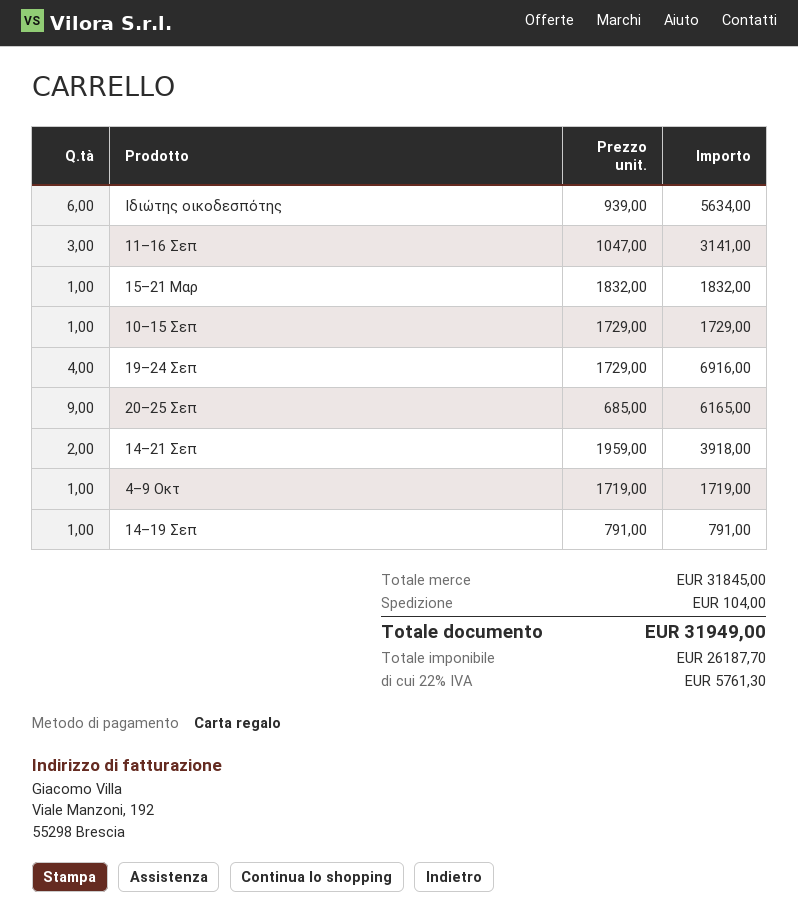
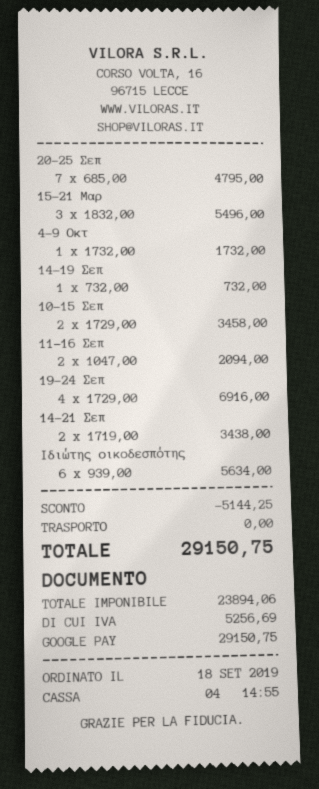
payment method: gift card -> Google Pay
11–16 Σεπ: 3 x 1047.00 = 3141.00 -> 2 x 1047.00 = 2094.00
15–21 Μαρ: 1 x 1832.00 = 1832.00 -> 3 x 1832.00 = 5496.00
10–15 Σεπ: 1 x 1729.00 = 1729.00 -> 2 x 1729.00 = 3458.00
20–25 Σεπ: 9 x 685.00 = 6165.00 -> 7 x 685.00 = 4795.00
14–21 Σεπ: 2 x 1959.00 = 3918.00 -> 2 x 1719.00 = 3438.00
4–9 Οκτ: 1 x 1719.00 = 1719.00 -> 1 x 1732.00 = 1732.00
14–19 Σεπ: 1 x 791.00 = 791.00 -> 1 x 732.00 = 732.00
discount: none -> 5144.25
shipping: 104.00 -> 0.00
net: 26187.70 -> 23894.06
tax: 5761.30 -> 5256.69
total: 31949.00 -> 29150.75

